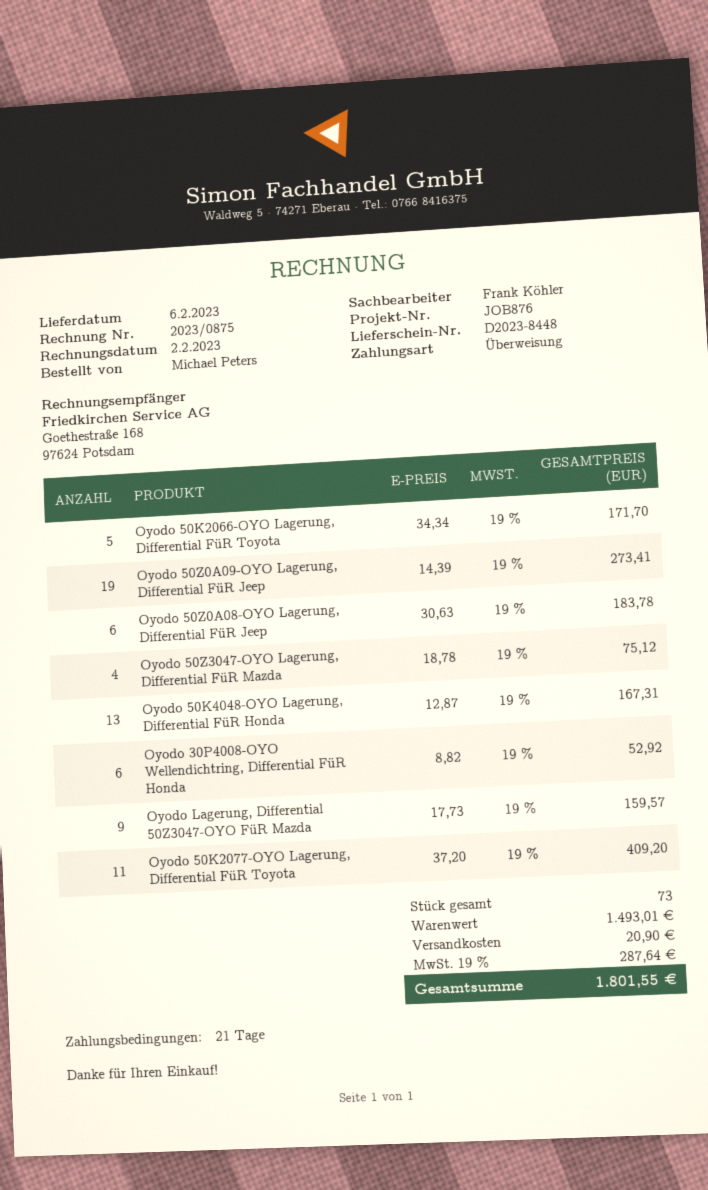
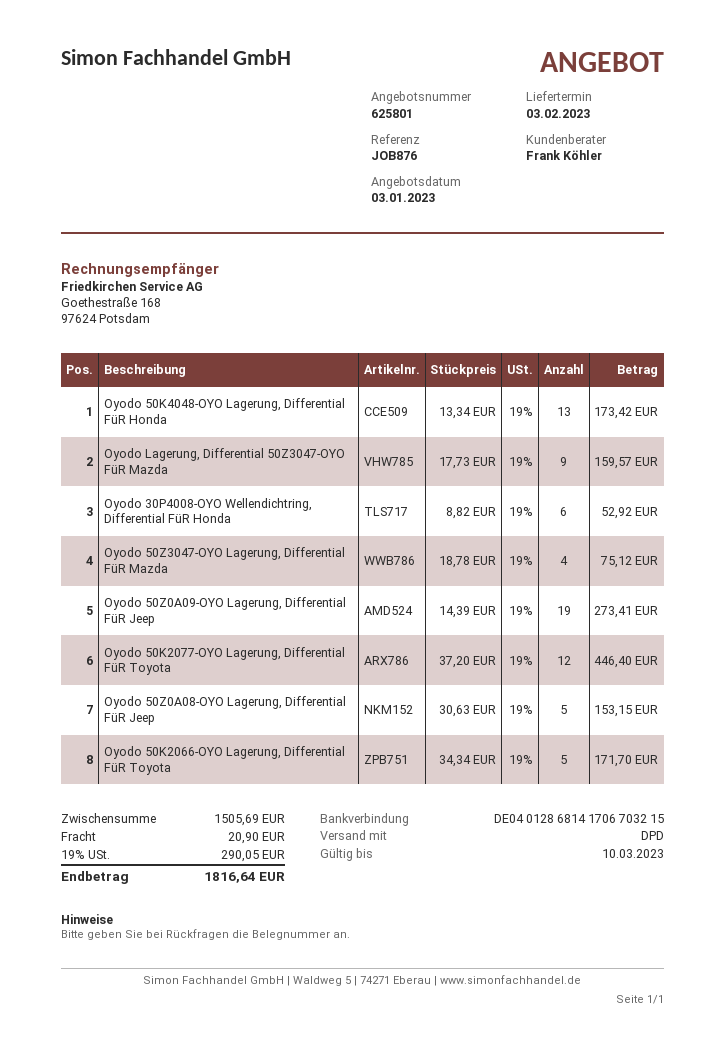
delivery date: 2023-02-06 -> 2023-02-03
Oyodo 50Z0A08-OYO Lagerung, Differential FüR Jeep: 6 x 30.63 = 183.78 -> 5 x 30.63 = 153.15
Oyodo 50K4048-OYO Lagerung, Differential FüR Honda: 13 x 12.87 = 167.31 -> 13 x 13.34 = 173.42
Oyodo 50K2077-OYO Lagerung, Differential FüR Toyota: 11 x 37.20 = 409.20 -> 12 x 37.20 = 446.40
subtotal: 1493.01 -> 1505.69
tax: 19% = 287.64 -> 19% = 290.05
total: 1801.55 -> 1816.64

